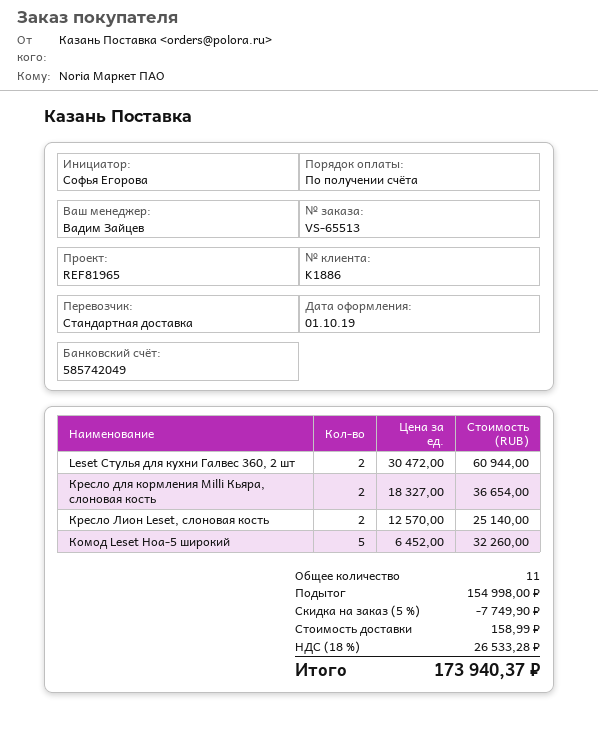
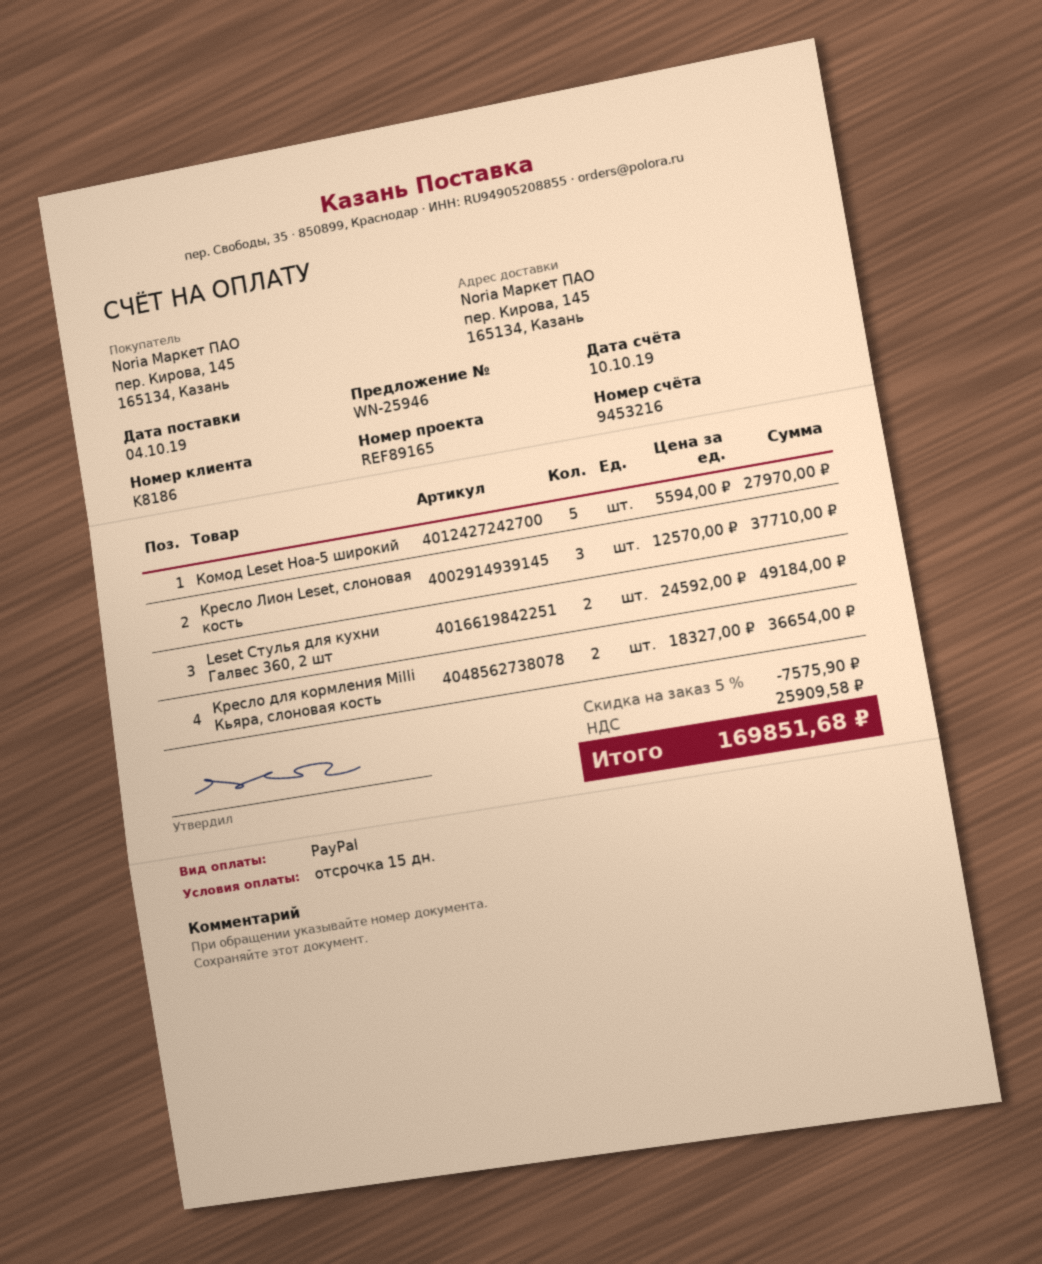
payment terms: on receipt -> 15 days
customer number: K1886 -> K8186
reference: REF81965 -> REF89165
Leset Стулья для кухни Галвес 360, 2 шт: 2 x 30472.00 = 60944.00 -> 2 x 24592.00 = 49184.00
Кресло Лион Leset, слоновая кость: 2 x 12570.00 = 25140.00 -> 3 x 12570.00 = 37710.00
Комод Leset Ноа-5 широкий: 5 x 6452.00 = 32260.00 -> 5 x 5594.00 = 27970.00
discount: 5% = 7749.90 -> 5% = 7575.90
shipping: 158.99 -> none
tax: 26533.28 -> 25909.58
total: 173940.37 -> 169851.68

